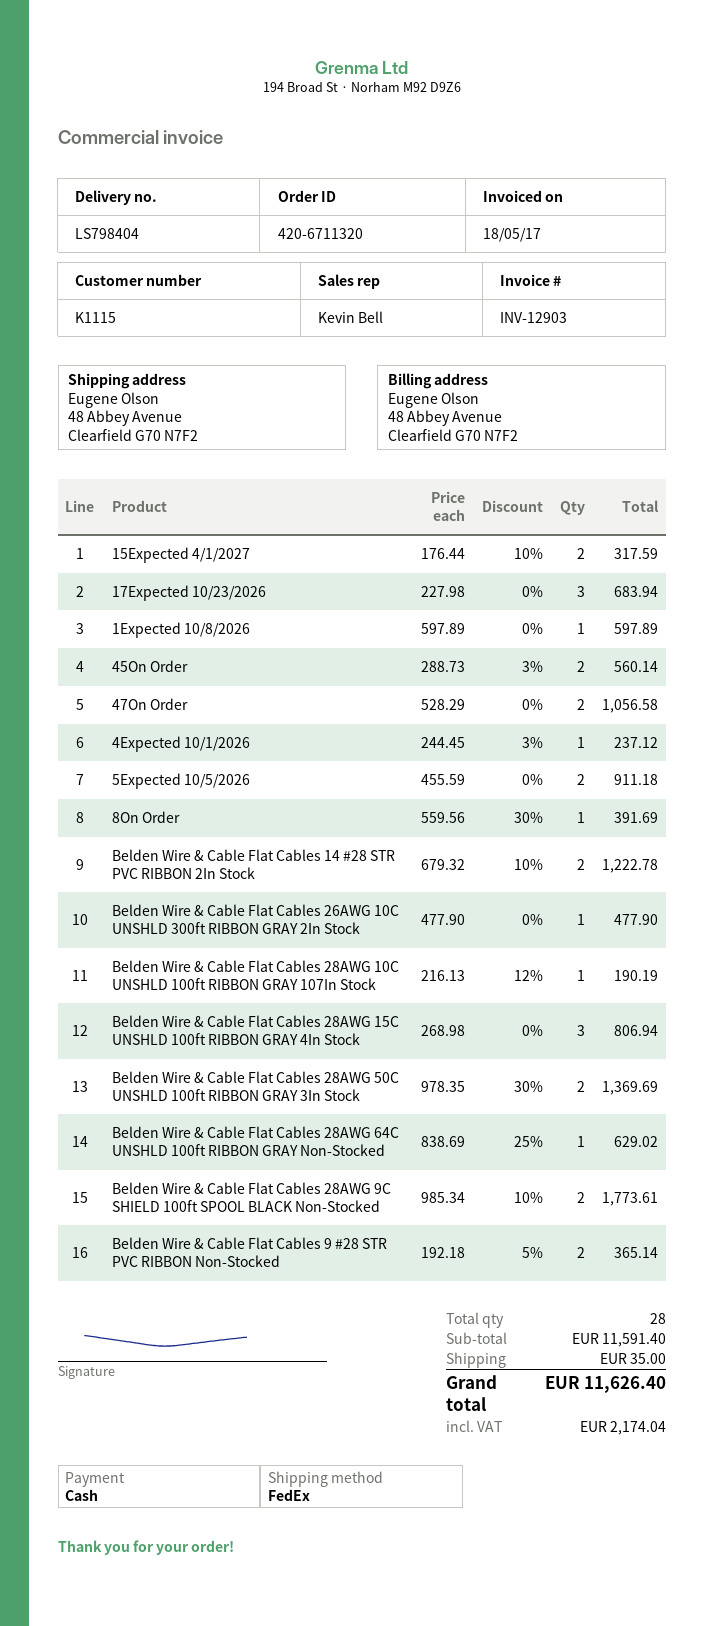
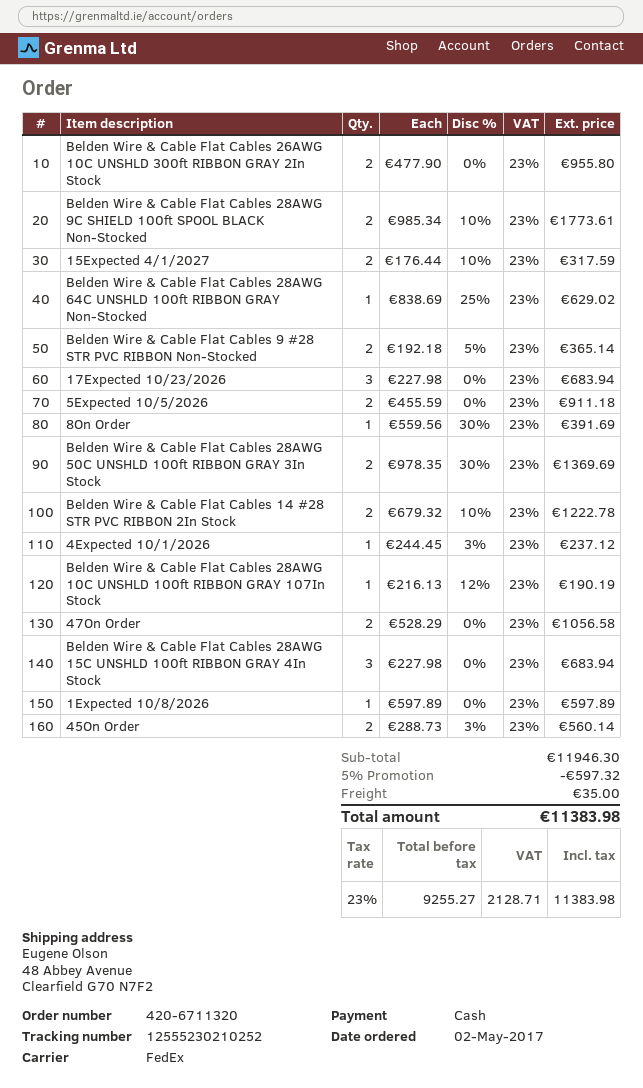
Belden Wire & Cable Flat Cables 26AWG 10C UNSHLD 300ft RIBBON GRAY 2In Stock: 1 x 477.90 = 477.90 -> 2 x 477.90 = 955.80
Belden Wire & Cable Flat Cables 28AWG 15C UNSHLD 100ft RIBBON GRAY 4In Stock: 3 x 268.98 = 806.94 -> 3 x 227.98 = 683.94
subtotal: 11591.40 -> 11946.30
discount: none -> 5% = 597.32
tax: 2174.04 -> 2128.71
total: 11626.40 -> 11383.98

